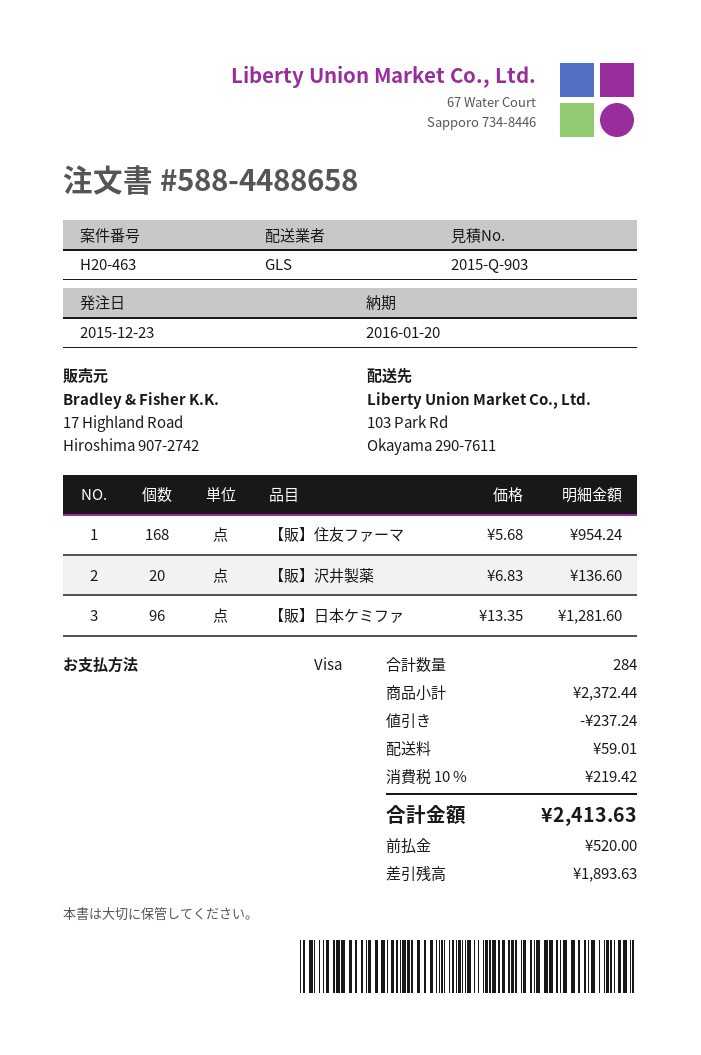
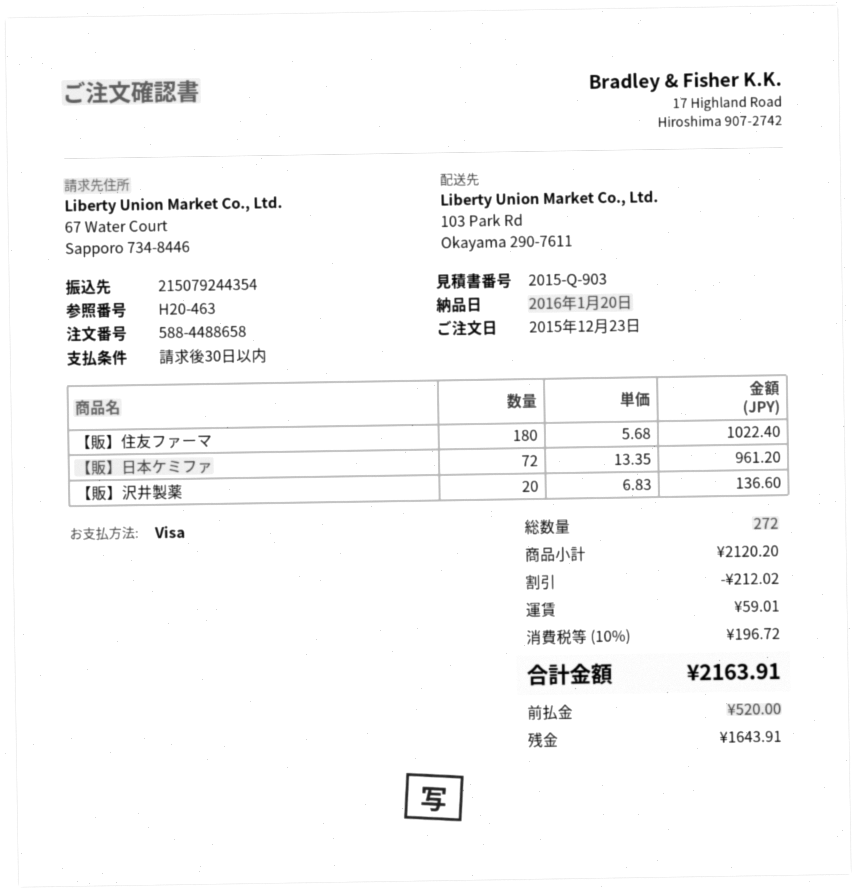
【販】住友ファーマ: 168 x 5.68 = 954.24 -> 180 x 5.68 = 1022.40
【販】日本ケミファ: 96 x 13.35 = 1281.60 -> 72 x 13.35 = 961.20
total quantity: 284 -> 272
subtotal: 2372.44 -> 2120.20
discount: 237.24 -> 212.02
tax: 10% = 219.42 -> 10% = 196.72
total: 2413.63 -> 2163.91
balance: 1893.63 -> 1643.91

